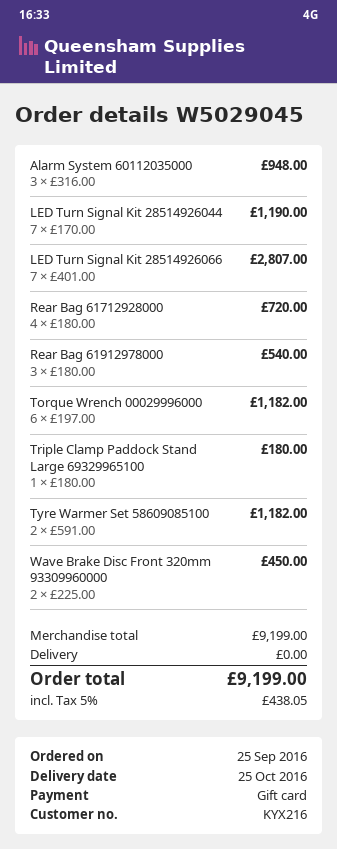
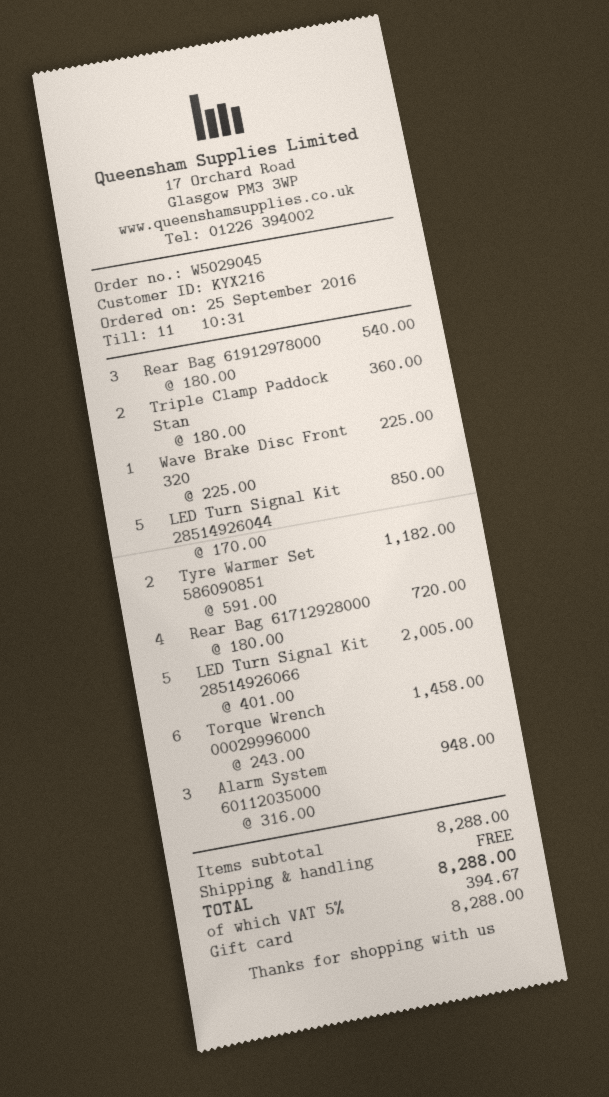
LED Turn Signal Kit 28514926044: 7 x 170.00 = 1190.00 -> 5 x 170.00 = 850.00
LED Turn Signal Kit 28514926066: 7 x 401.00 = 2807.00 -> 5 x 401.00 = 2005.00
Torque Wrench 00029996000: 6 x 197.00 = 1182.00 -> 6 x 243.00 = 1458.00
Triple Clamp Paddock Stand Large 69329965100: 1 x 180.00 = 180.00 -> 2 x 180.00 = 360.00
Wave Brake Disc Front 320mm 93309960000: 2 x 225.00 = 450.00 -> 1 x 225.00 = 225.00
subtotal: 9199.00 -> 8288.00
tax: 5% = 438.05 -> 5% = 394.67
total: 9199.00 -> 8288.00

